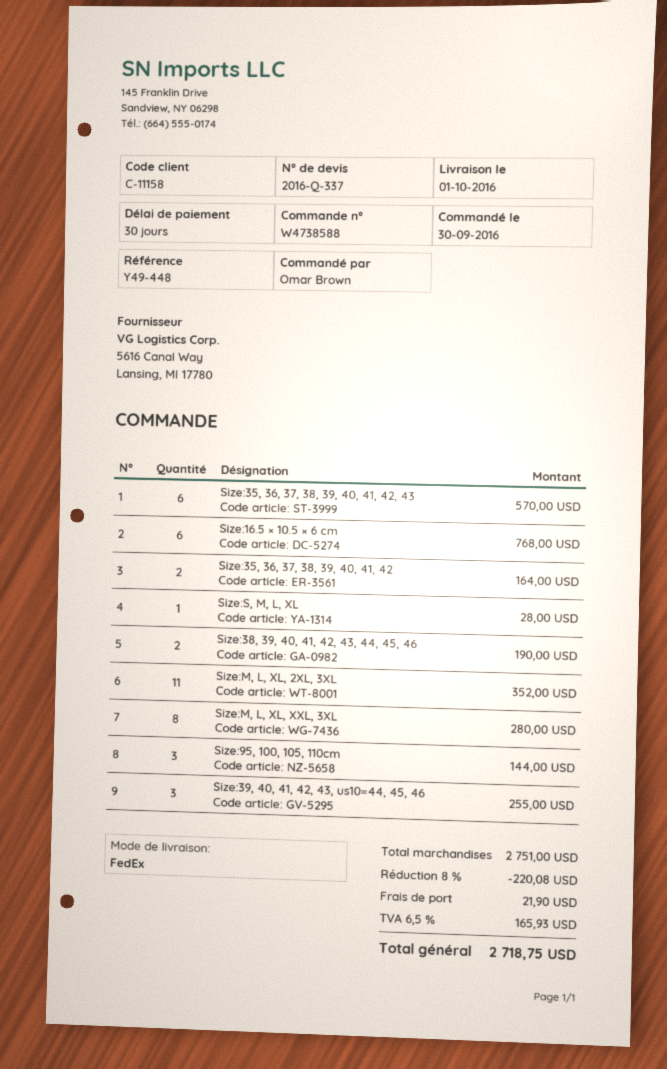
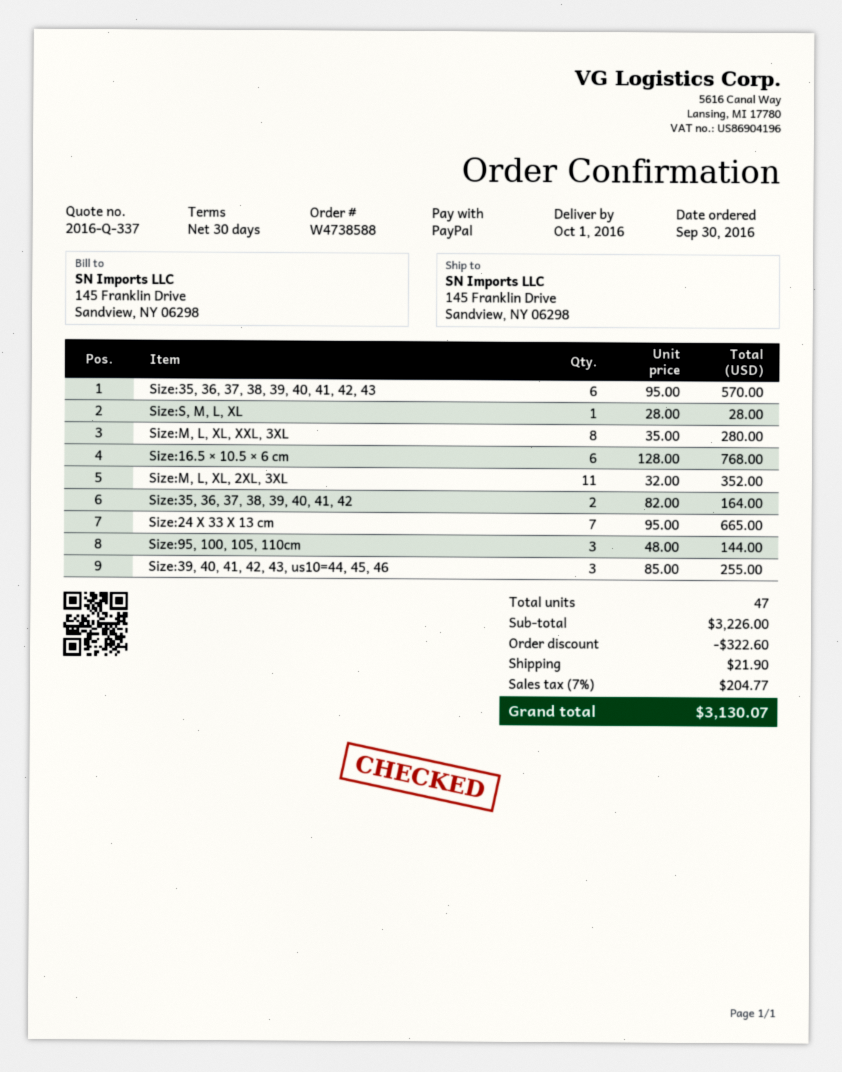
Size:38, 39, 40, 41, 42, 43, 44, 45, 46: 2 for 190.00 -> none
Size:24 X 33 X 13 cm: none -> 7 for 665.00
subtotal: 2751.00 -> 3226.00
discount: 220.08 -> 322.60
tax: 6.5% = 165.93 -> 7% = 204.77
total: 2718.75 -> 3130.07

